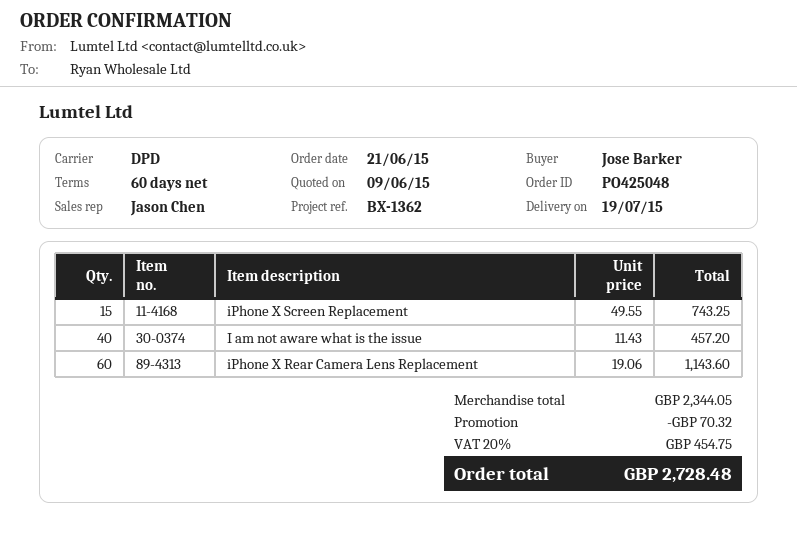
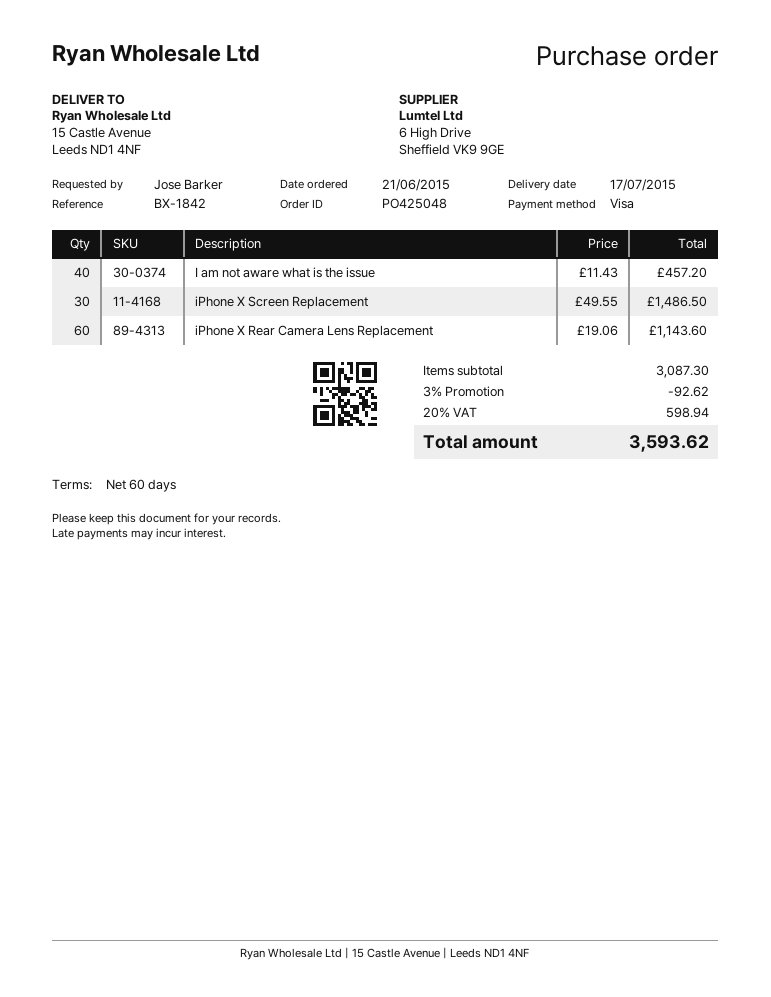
delivery date: 2015-07-19 -> 2015-07-17
reference: BX-1362 -> BX-1842
iPhone X Screen Replacement: 15 x 49.55 = 743.25 -> 30 x 49.55 = 1486.50
subtotal: 2344.05 -> 3087.30
discount: 70.32 -> 92.62
tax: 20% = 454.75 -> 20% = 598.94
total: 2728.48 -> 3593.62

